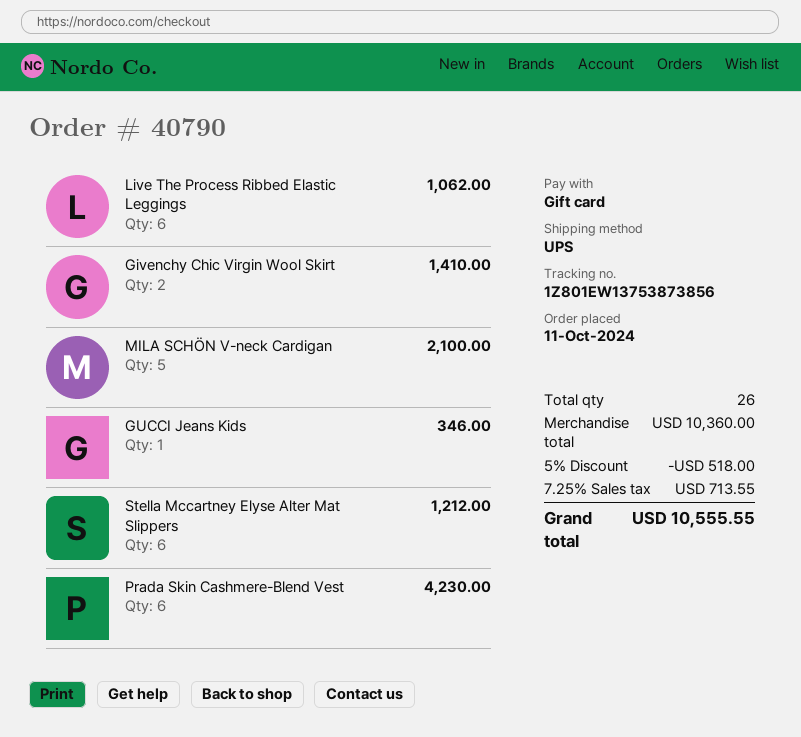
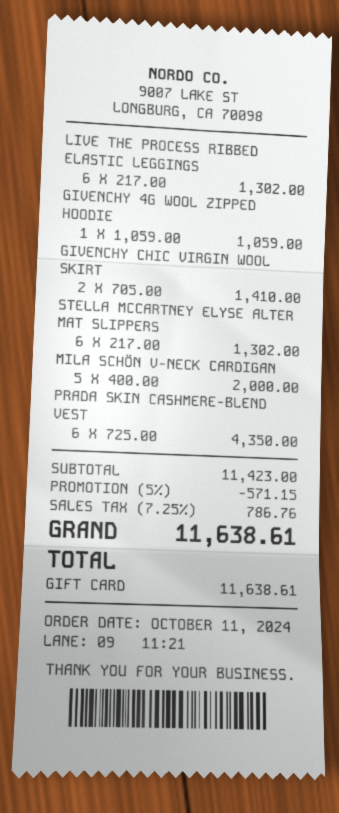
Live The Process Ribbed Elastic Leggings: 6 for 1062.00 -> 6 for 1302.00
MILA SCHÖN V-neck Cardigan: 5 for 2100.00 -> 5 for 2000.00
GUCCI Jeans Kids: 1 for 346.00 -> none
Stella Mccartney Elyse Alter Mat Slippers: 6 for 1212.00 -> 6 for 1302.00
Prada Skin Cashmere-Blend Vest: 6 for 4230.00 -> 6 for 4350.00
GIVENCHY 4G WOOL ZIPPED HOODIE: none -> 1 for 1059.00
subtotal: 10360.00 -> 11423.00
discount: 5% = 518.00 -> 5% = 571.15
tax: 7.25% = 713.55 -> 7.25% = 786.76
total: 10555.55 -> 11638.61

